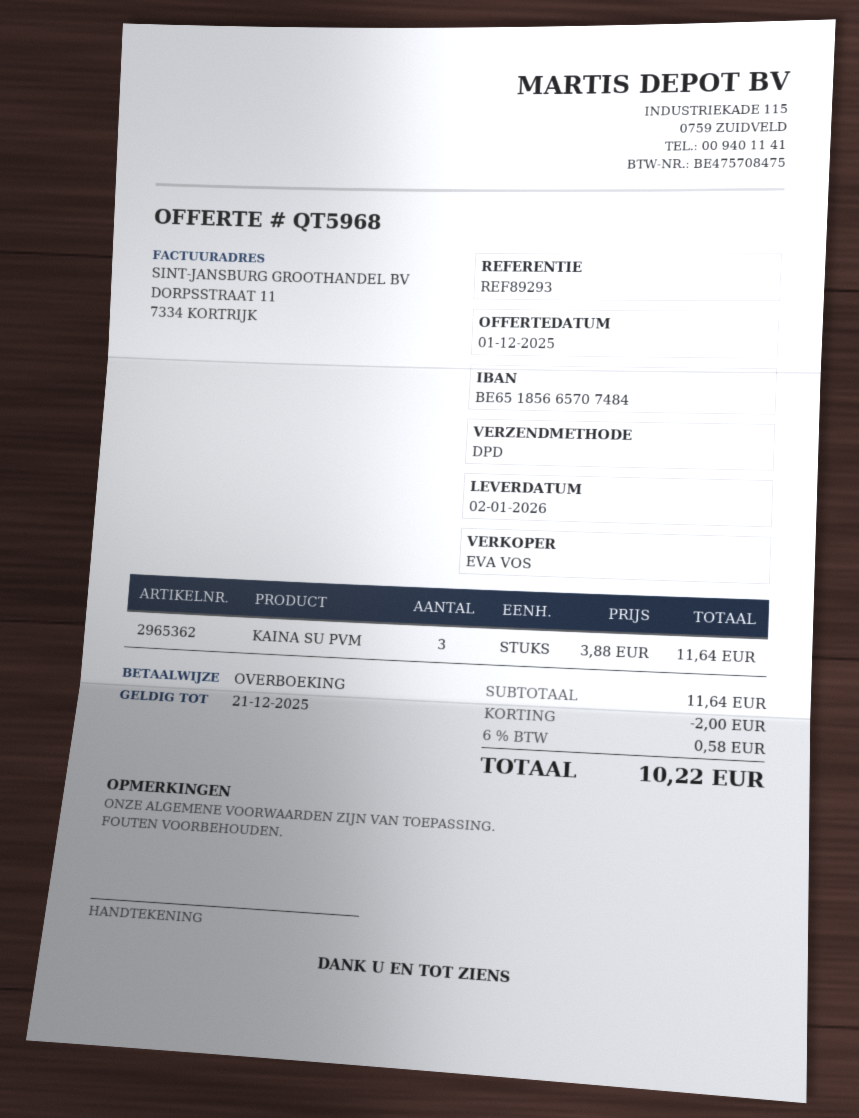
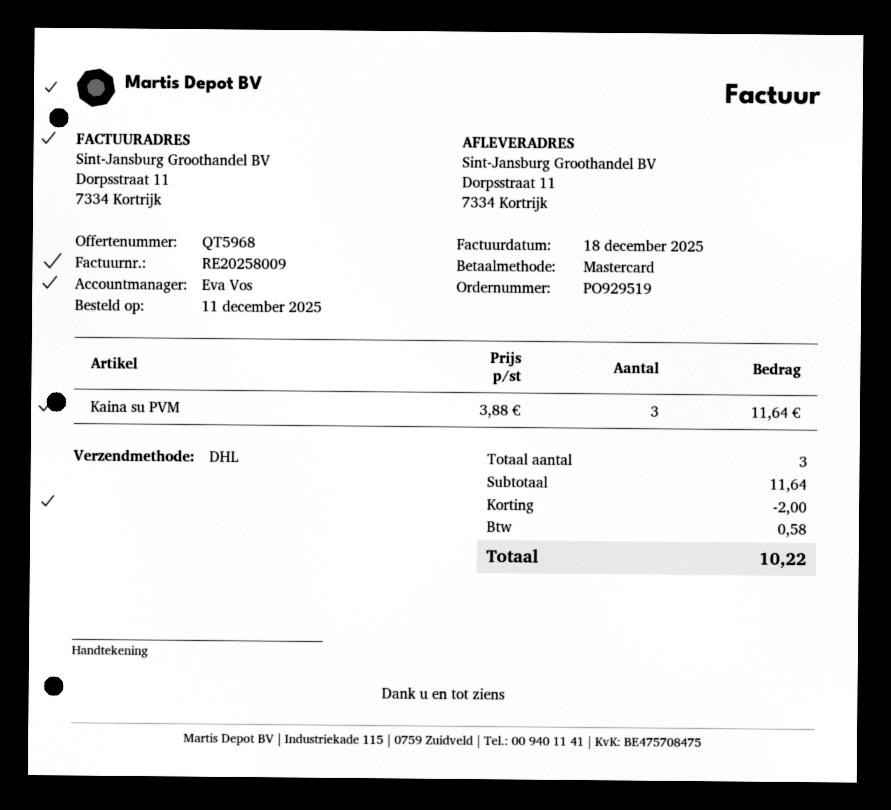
payment method: bank transfer -> Mastercard
shipping method: DPD -> DHL

